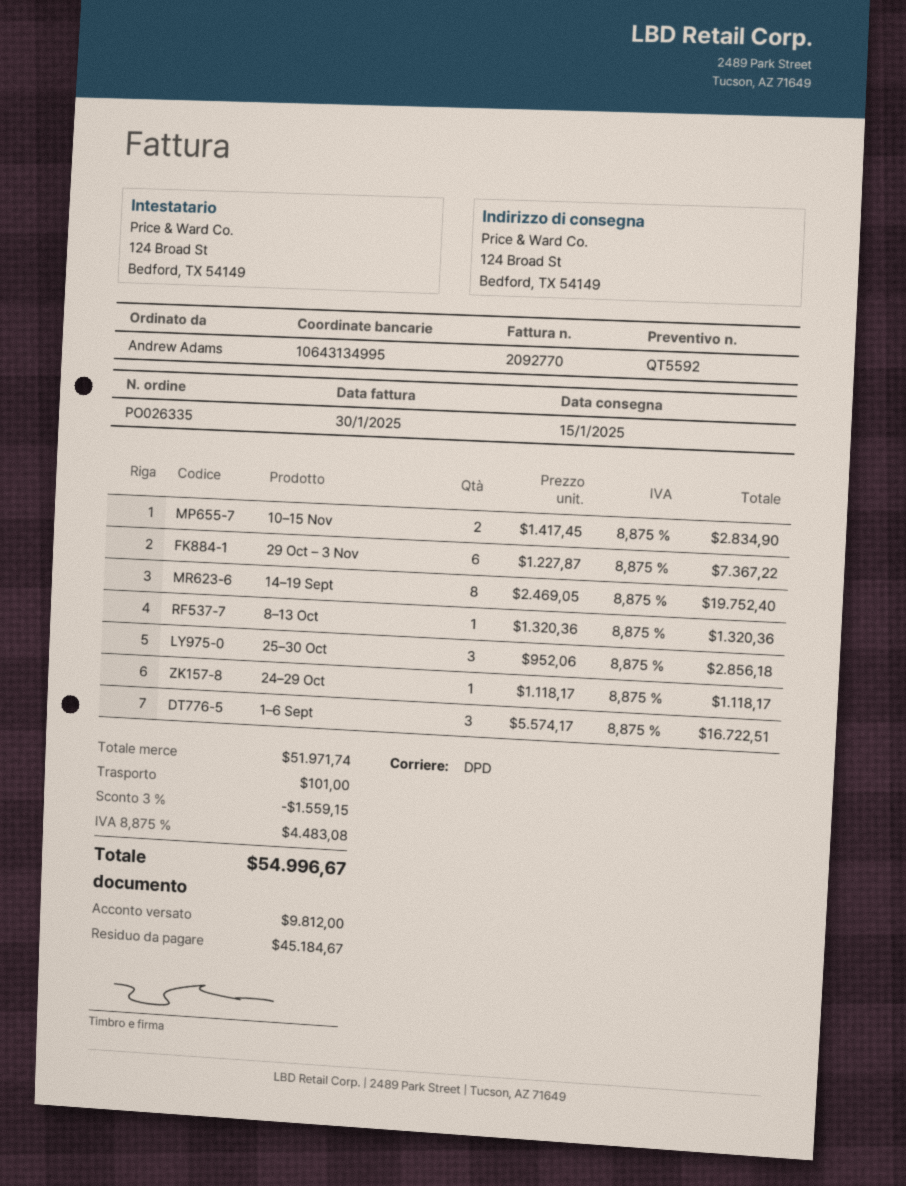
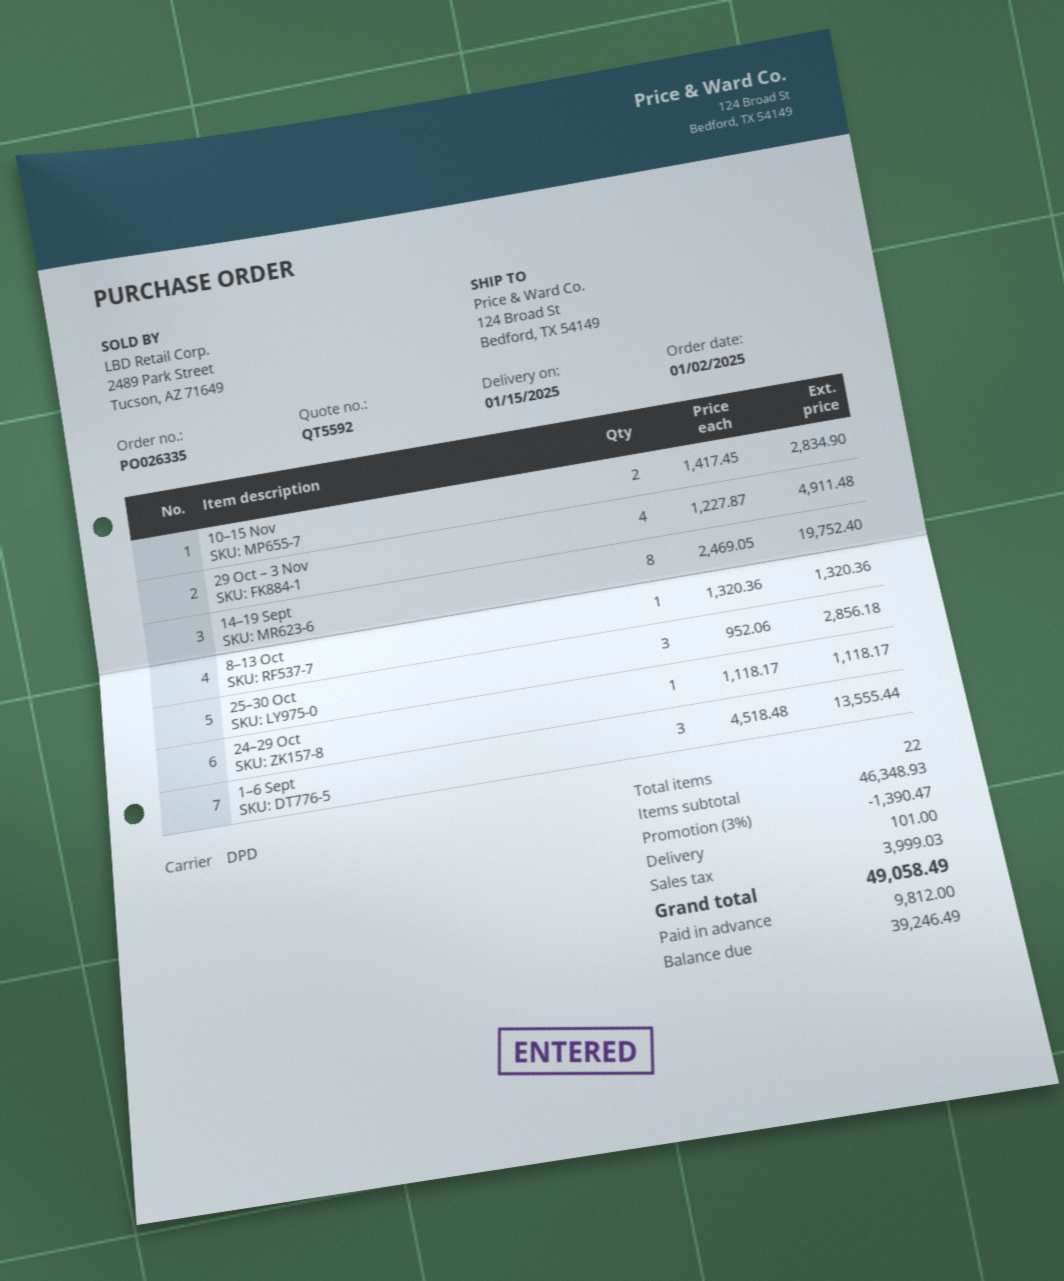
29 Oct – 3 Nov: 6 x 1227.87 = 7367.22 -> 4 x 1227.87 = 4911.48
1–6 Sept: 3 x 5574.17 = 16722.51 -> 3 x 4518.48 = 13555.44
subtotal: 51971.74 -> 46348.93
discount: 3% = 1559.15 -> 3% = 1390.47
tax: 4483.08 -> 3999.03
total: 54996.67 -> 49058.49
balance: 45184.67 -> 39246.49

